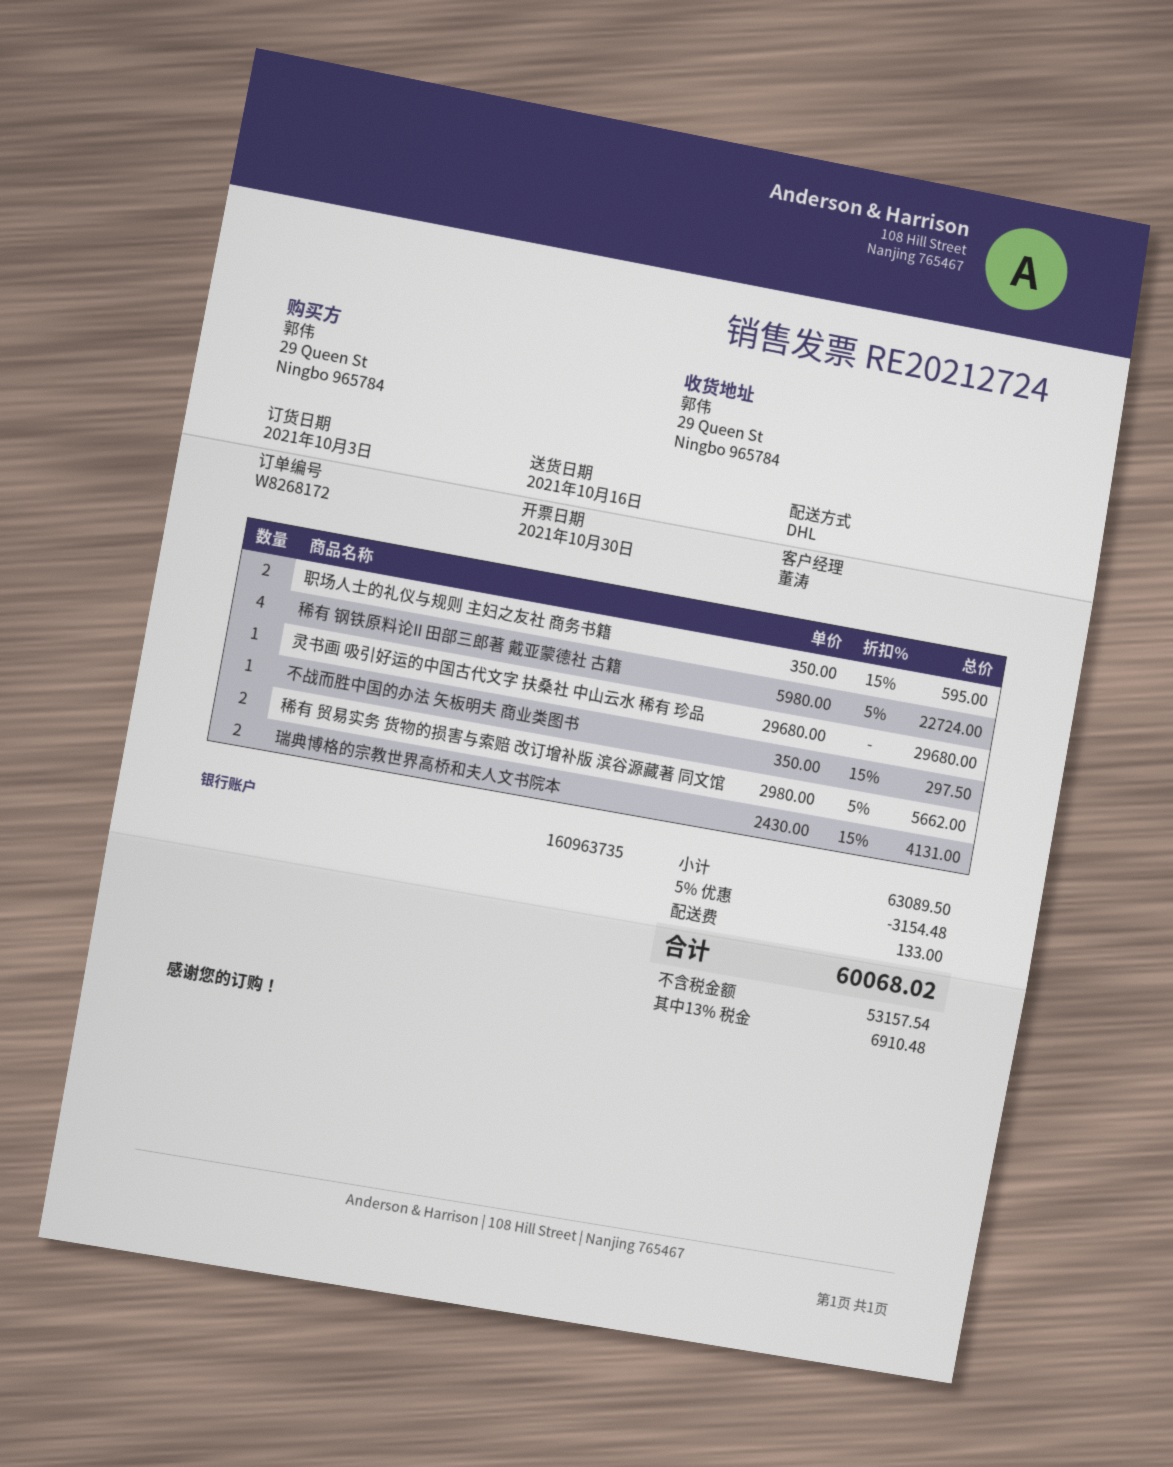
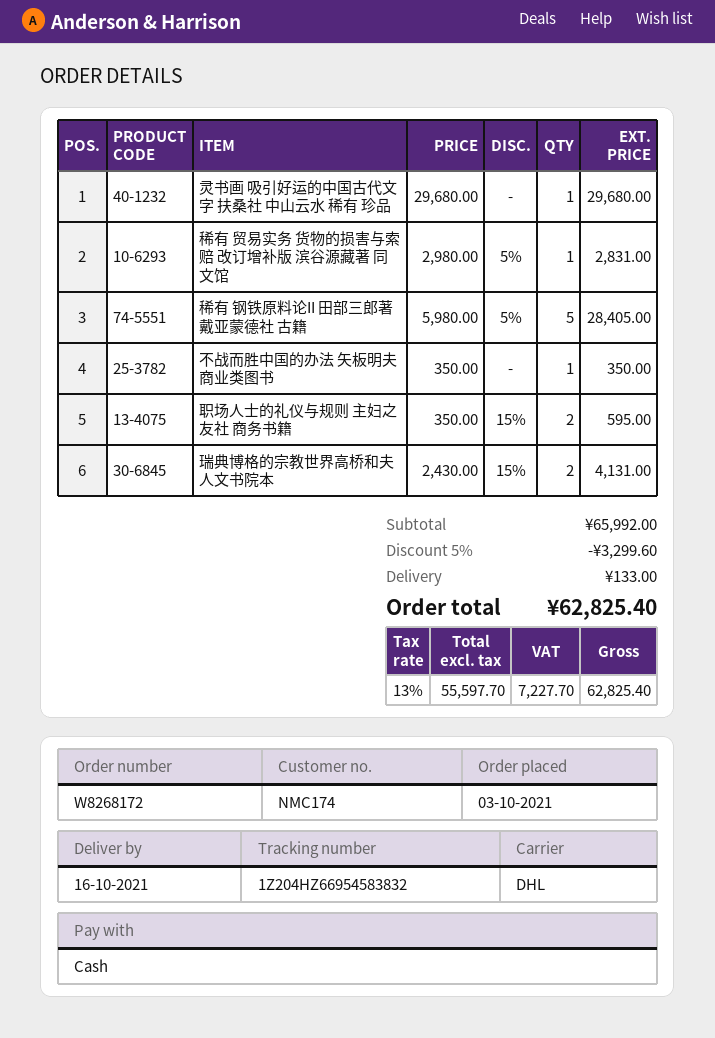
稀有 钢铁原料论II 田部三郎著 戴亚蒙德社 古籍: 4 x 5980.00 - 5% = 22724.00 -> 5 x 5980.00 - 5% = 28405.00
不战而胜中国的办法 矢板明夫 商业类图书: 1 x 350.00 - 15% = 297.50 -> 1 x 350.00 = 350.00
稀有 贸易实务 货物的损害与索赔 改订增补版 滨谷源藏著 同文馆: 2 x 2980.00 - 5% = 5662.00 -> 1 x 2980.00 - 5% = 2831.00
subtotal: 63089.50 -> 65992.00
discount: 5% = 3154.48 -> 5% = 3299.60
net: 53157.54 -> 55597.70
tax: 13% = 6910.48 -> 13% = 7227.70
total: 60068.02 -> 62825.40

